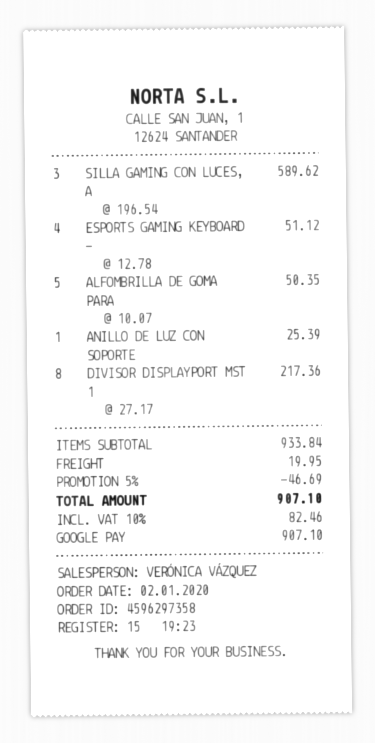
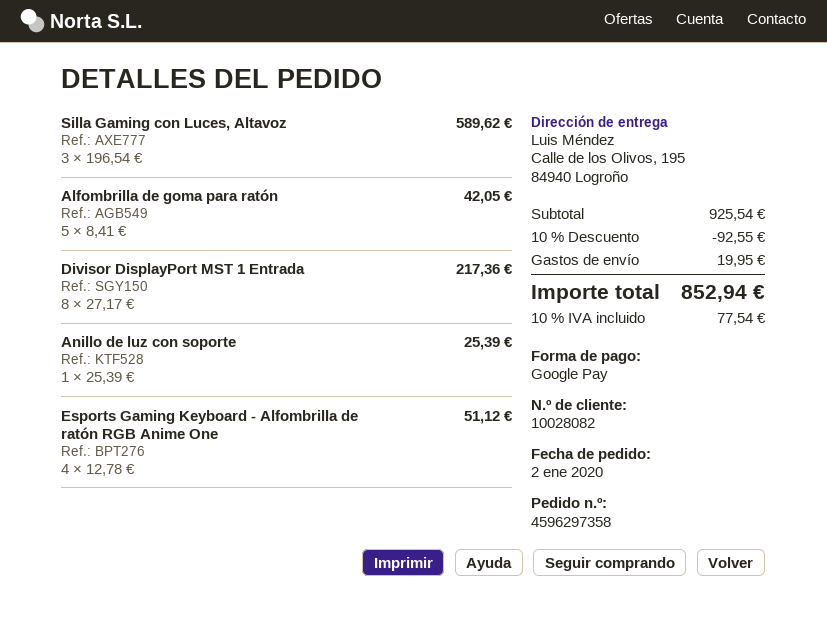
ALFOMBRILLA DE GOMA PARA: 5 x 10.07 = 50.35 -> 5 x 8.41 = 42.05
subtotal: 933.84 -> 925.54
discount: 5% = 46.69 -> 10% = 92.55
tax: 10% = 82.46 -> 10% = 77.54
total: 907.10 -> 852.94

